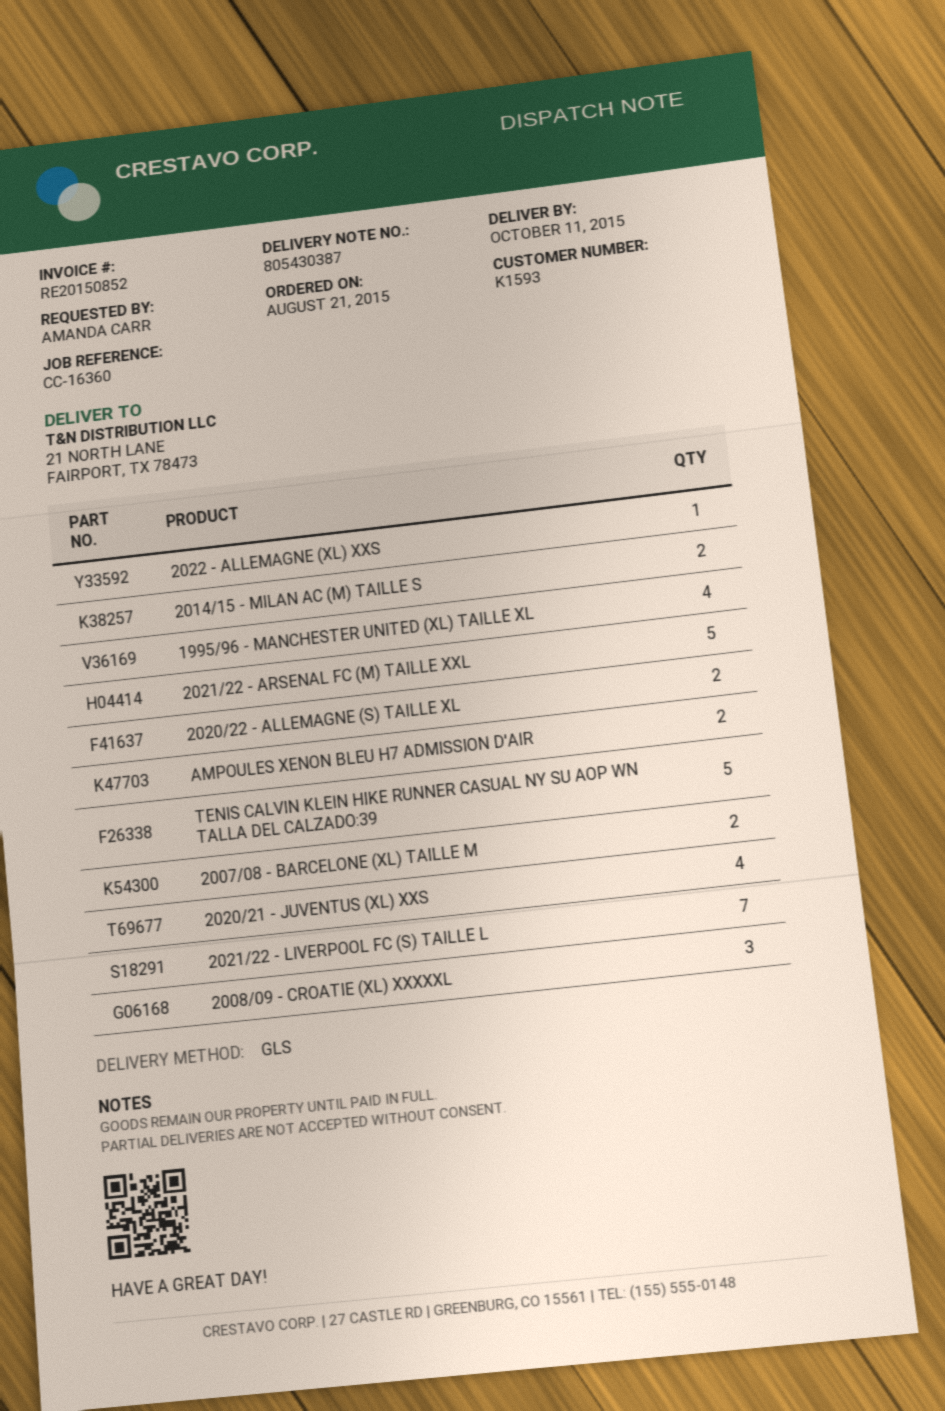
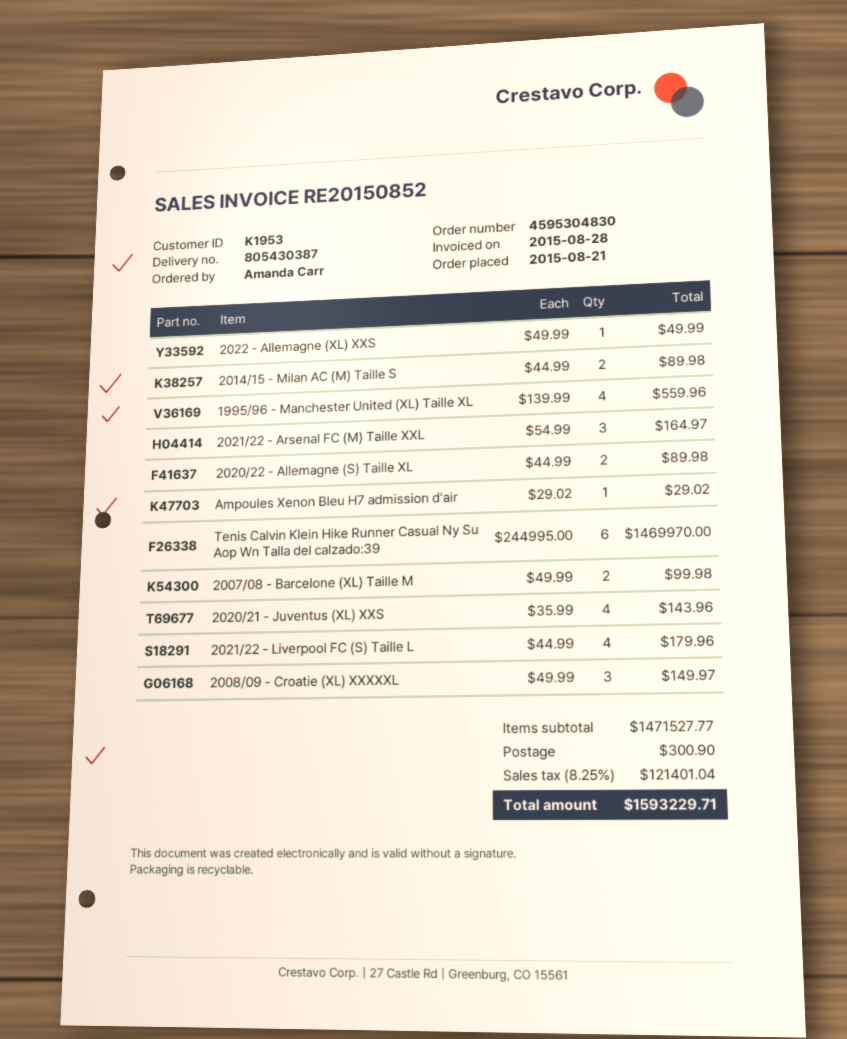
customer number: K1593 -> K1953
2021/22 - ARSENAL FC (M) TAILLE XXL: 5 -> 3
AMPOULES XENON BLEU H7 ADMISSION D'AIR: 2 -> 1
TENIS CALVIN KLEIN HIKE RUNNER CASUAL NY SU AOP WN TALLA DEL CALZADO:39: 5 -> 6
2021/22 - LIVERPOOL FC (S) TAILLE L: 7 -> 4

